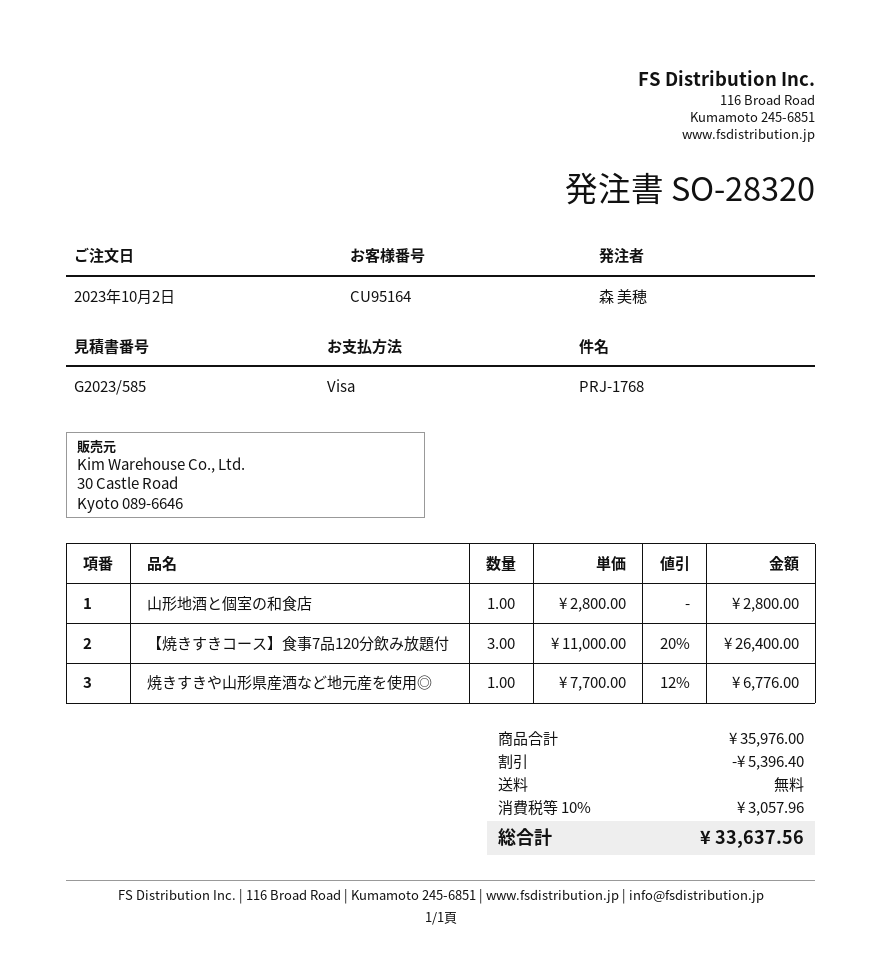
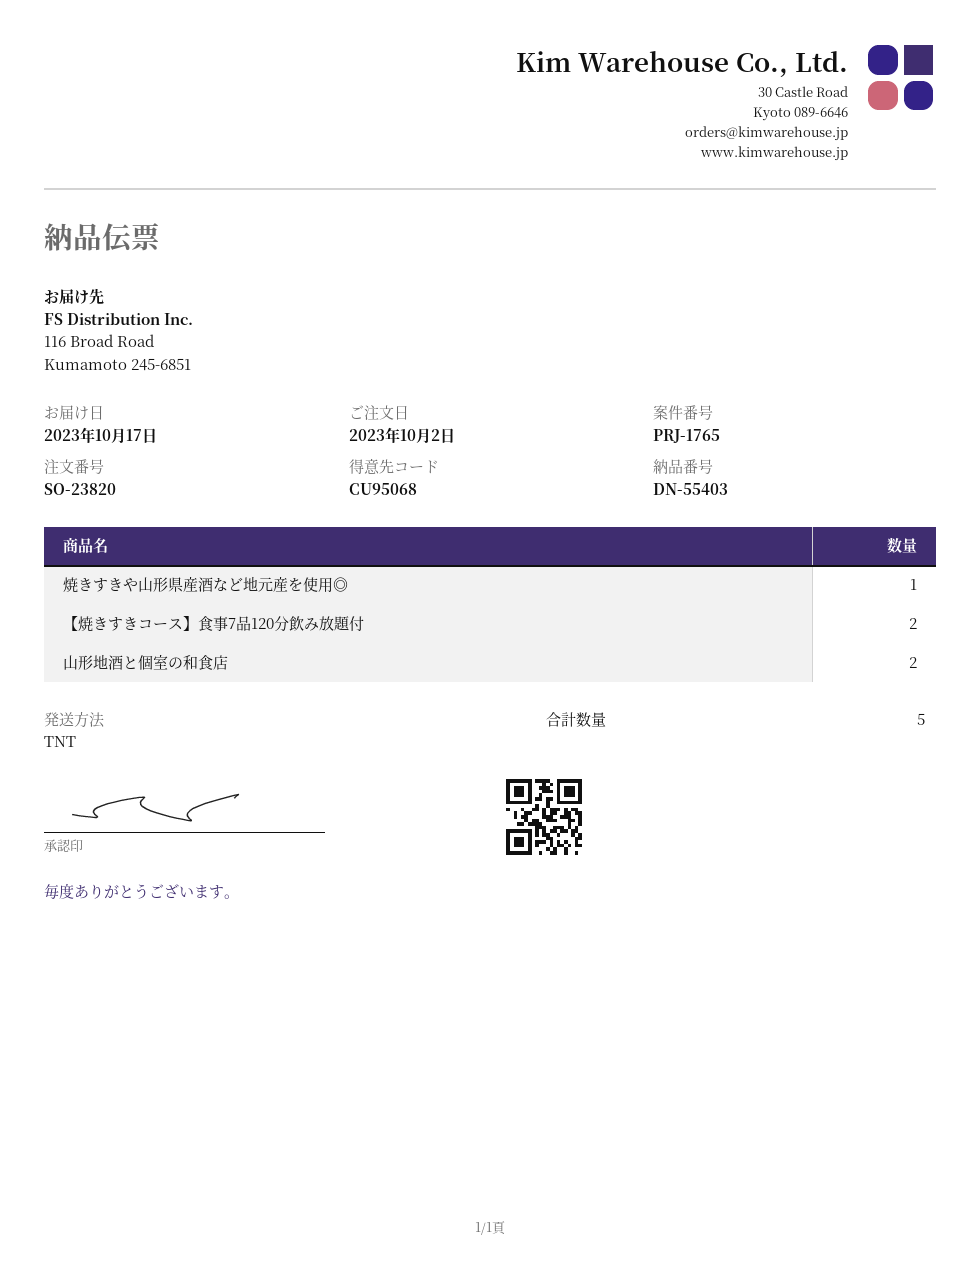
order number: SO-28320 -> SO-23820
customer number: CU95164 -> CU95068
reference: PRJ-1768 -> PRJ-1765
山形地酒と個室の和食店: 1 -> 2
【焼きすきコース】食事7品120分飲み放題付: 3 -> 2

